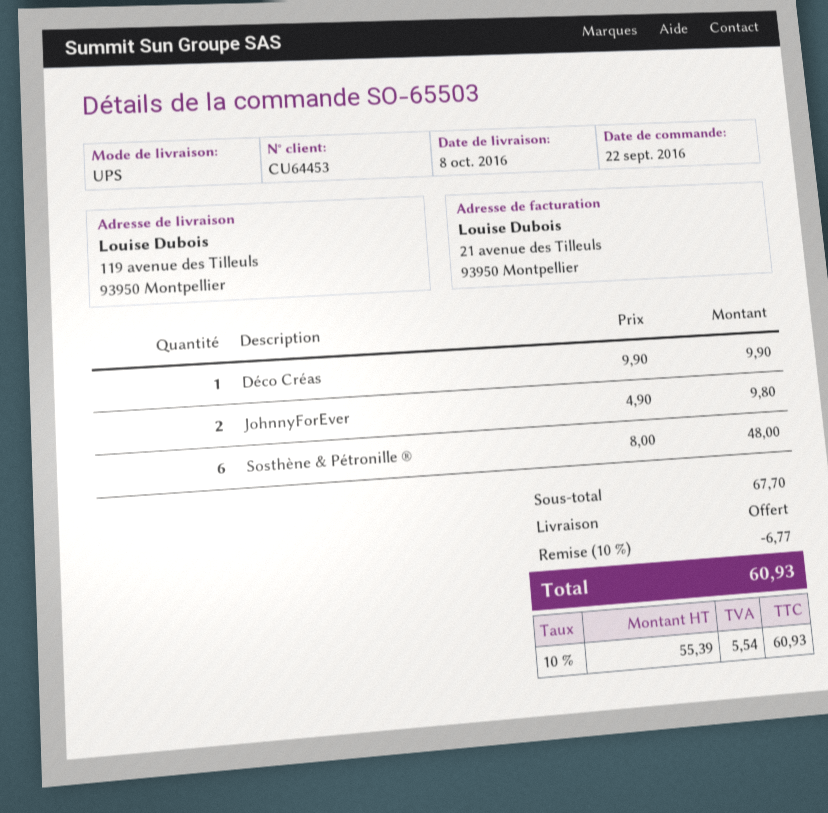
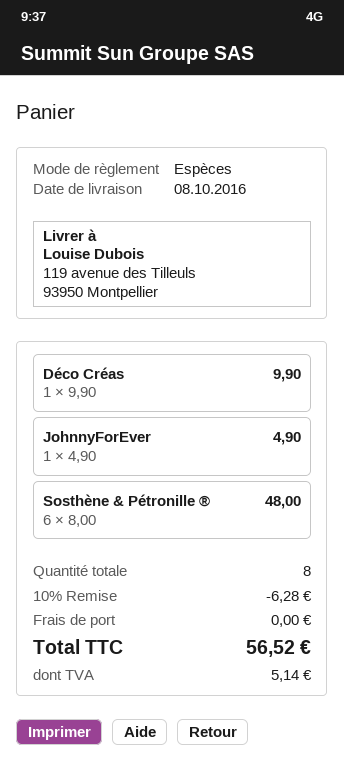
JohnnyForEver: 2 x 4.90 = 9.80 -> 1 x 4.90 = 4.90
discount: 10% = 6.77 -> 10% = 6.28
tax: 5.54 -> 5.14
total: 60.93 -> 56.52

